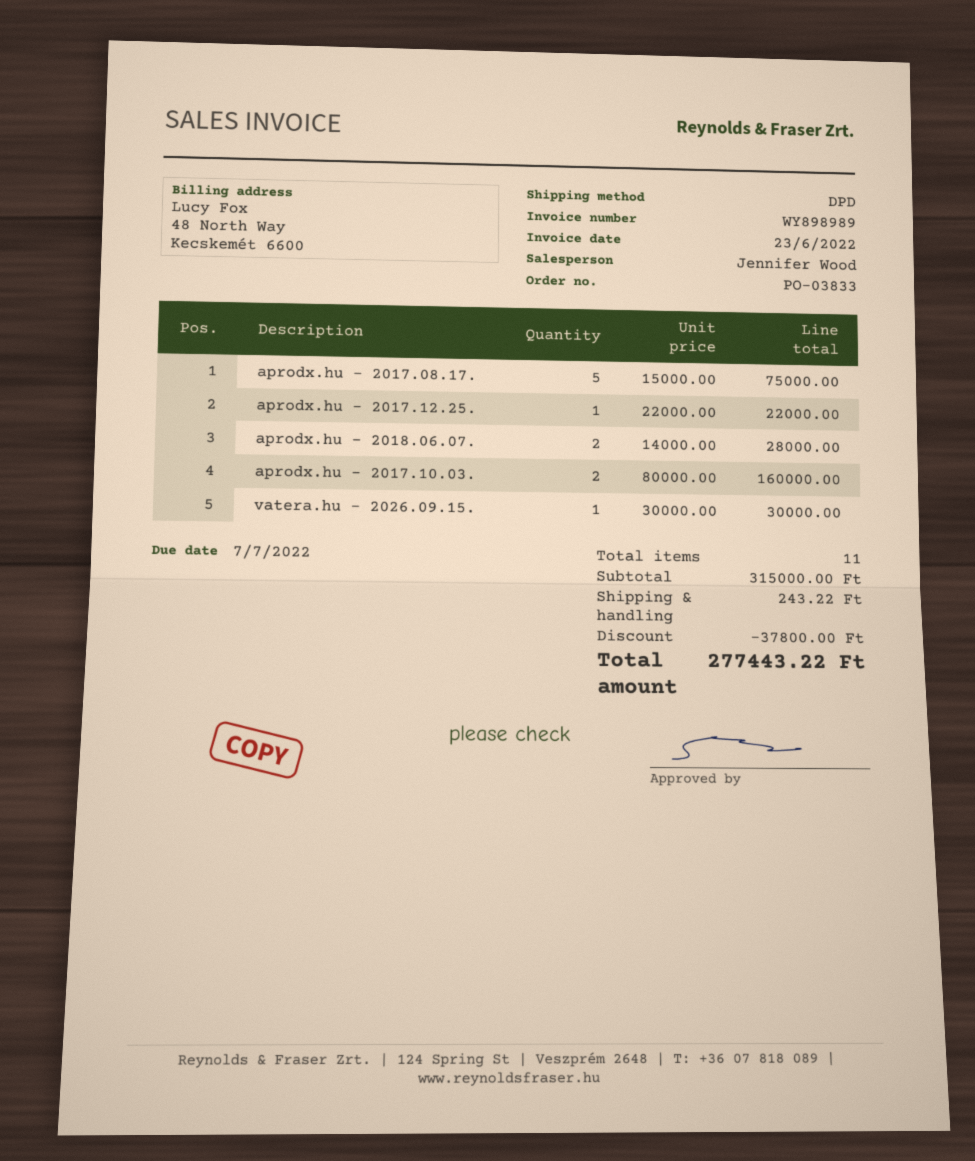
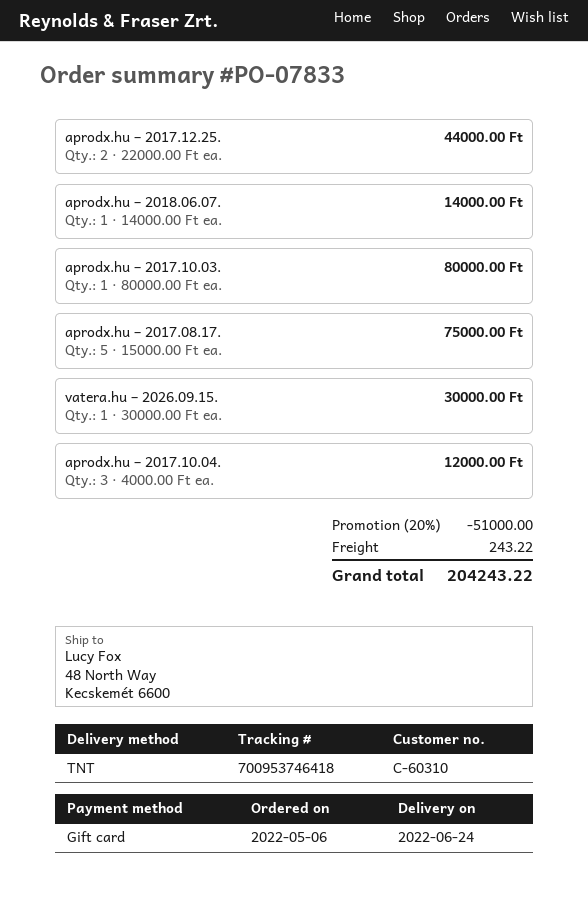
order number: PO-03833 -> PO-07833
shipping method: DPD -> TNT
aprodx.hu – 2017.12.25.: 1 x 22000.00 = 22000.00 -> 2 x 22000.00 = 44000.00
aprodx.hu – 2018.06.07.: 2 x 14000.00 = 28000.00 -> 1 x 14000.00 = 14000.00
aprodx.hu – 2017.10.03.: 2 x 80000.00 = 160000.00 -> 1 x 80000.00 = 80000.00
aprodx.hu – 2017.10.04.: none -> 3 x 4000.00 = 12000.00
discount: 37800.00 -> 51000.00
total: 277443.22 -> 204243.22

